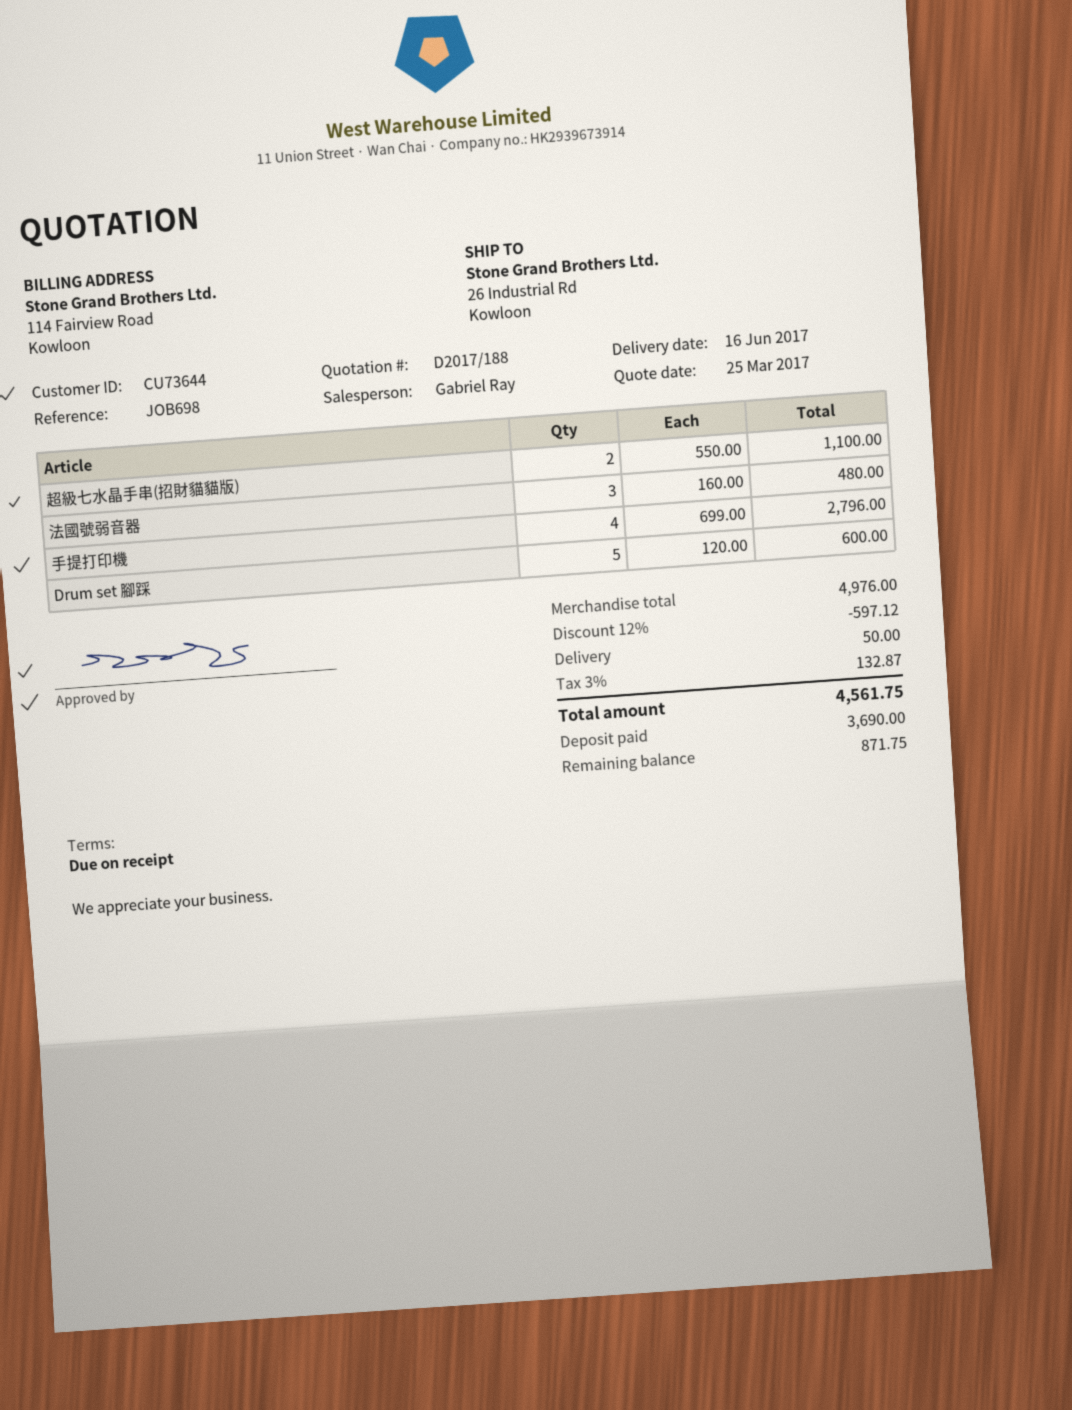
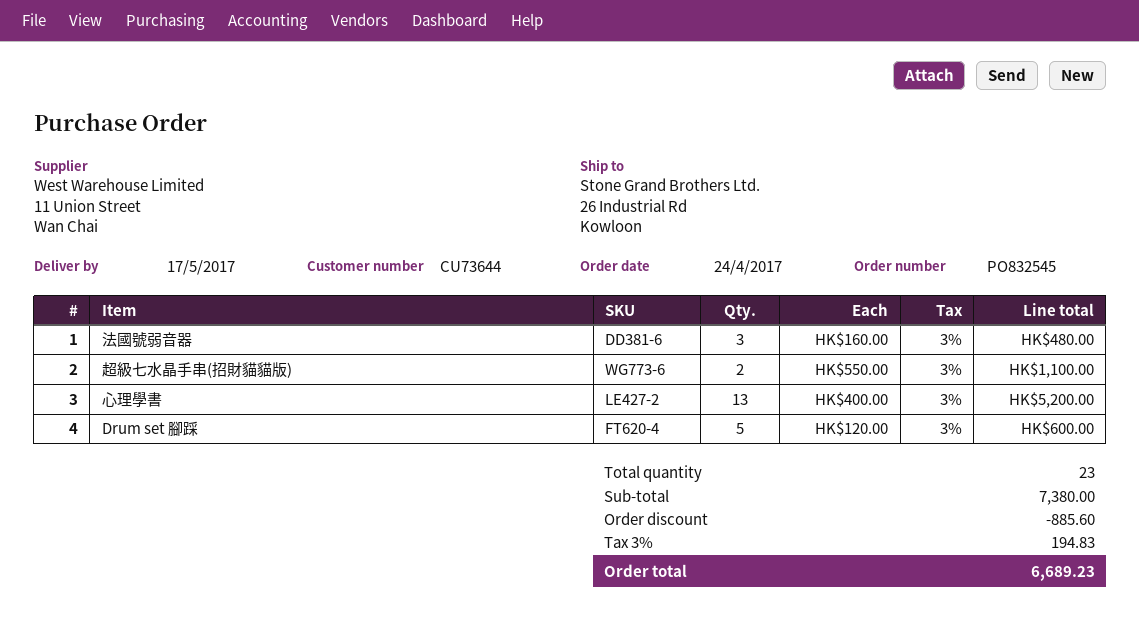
delivery date: 2017-06-16 -> 2017-05-17
手提打印機: 4 x 699.00 = 2796.00 -> none
心理學書: none -> 13 x 400.00 = 5200.00
subtotal: 4976.00 -> 7380.00
discount: 597.12 -> 885.60
shipping: 50.00 -> none
tax: 3% = 132.87 -> 3% = 194.83
total: 4561.75 -> 6689.23

